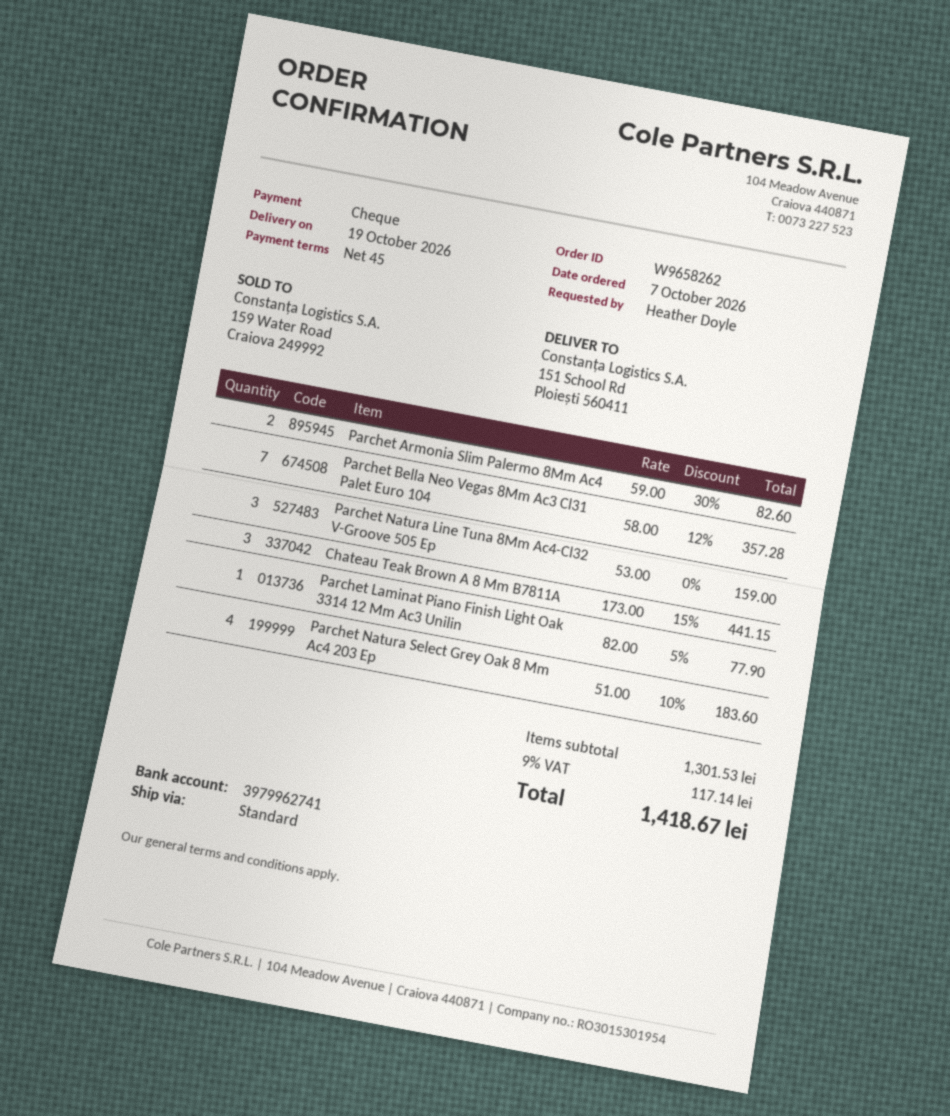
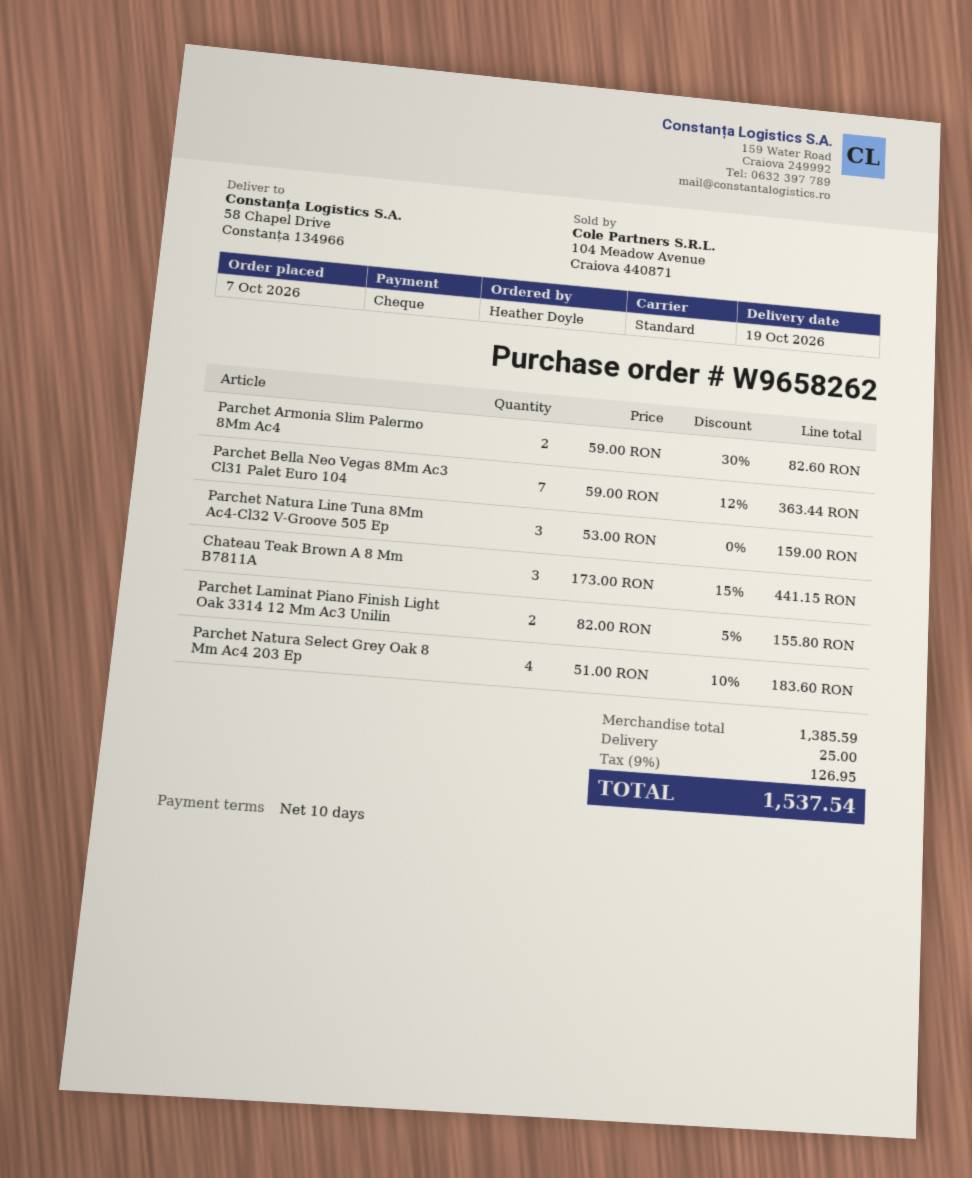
payment terms: 45 days -> 10 days
ship to: 151 School Rd, Ploiești 560411 -> 58 Chapel Drive, Constanța 134966
Parchet Bella Neo Vegas 8Mm Ac3 Cl31 Palet Euro 104: 7 x 58.00 - 12% = 357.28 -> 7 x 59.00 - 12% = 363.44
Parchet Laminat Piano Finish Light Oak 3314 12 Mm Ac3 Unilin: 1 x 82.00 - 5% = 77.90 -> 2 x 82.00 - 5% = 155.80
subtotal: 1301.53 -> 1385.59
shipping: none -> 25.00
tax: 9% = 117.14 -> 9% = 126.95
total: 1418.67 -> 1537.54

